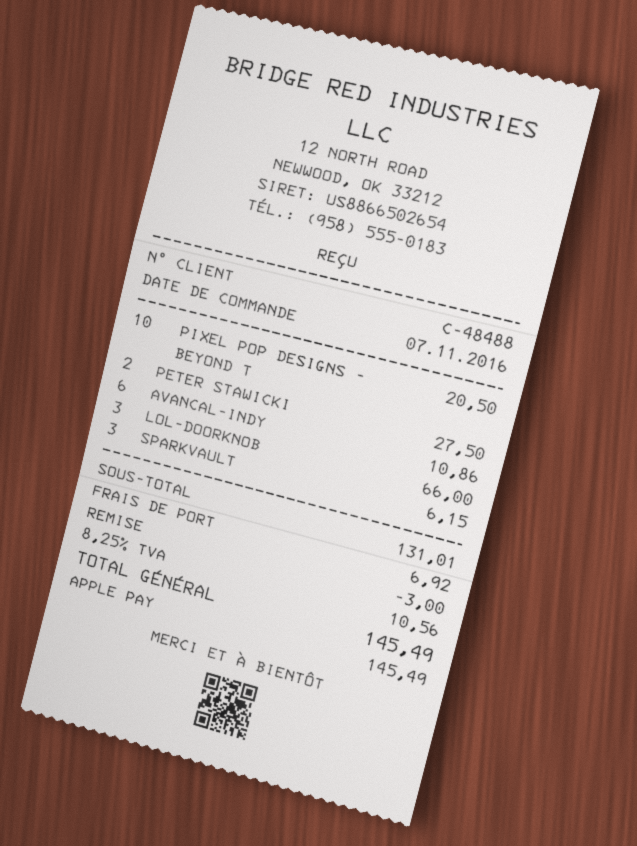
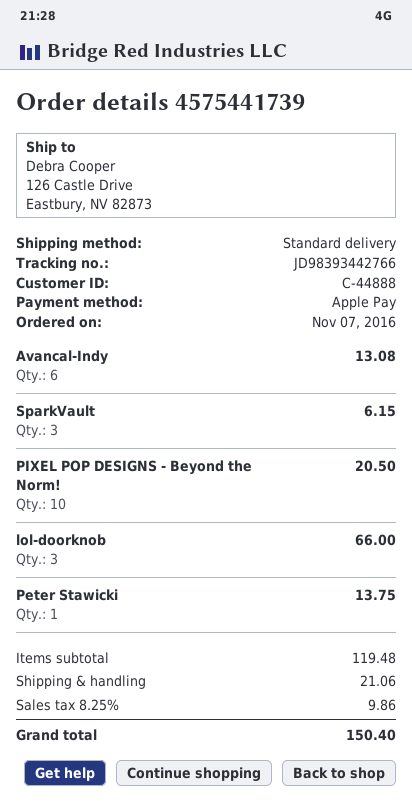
customer number: C-48488 -> C-44888
PETER STAWICKI: 2 for 27.50 -> 1 for 13.75
AVANCAL-INDY: 6 for 10.86 -> 6 for 13.08
subtotal: 131.01 -> 119.48
discount: 3.00 -> none
shipping: 6.92 -> 21.06
tax: 8.25% = 10.56 -> 8.25% = 9.86
total: 145.49 -> 150.40

